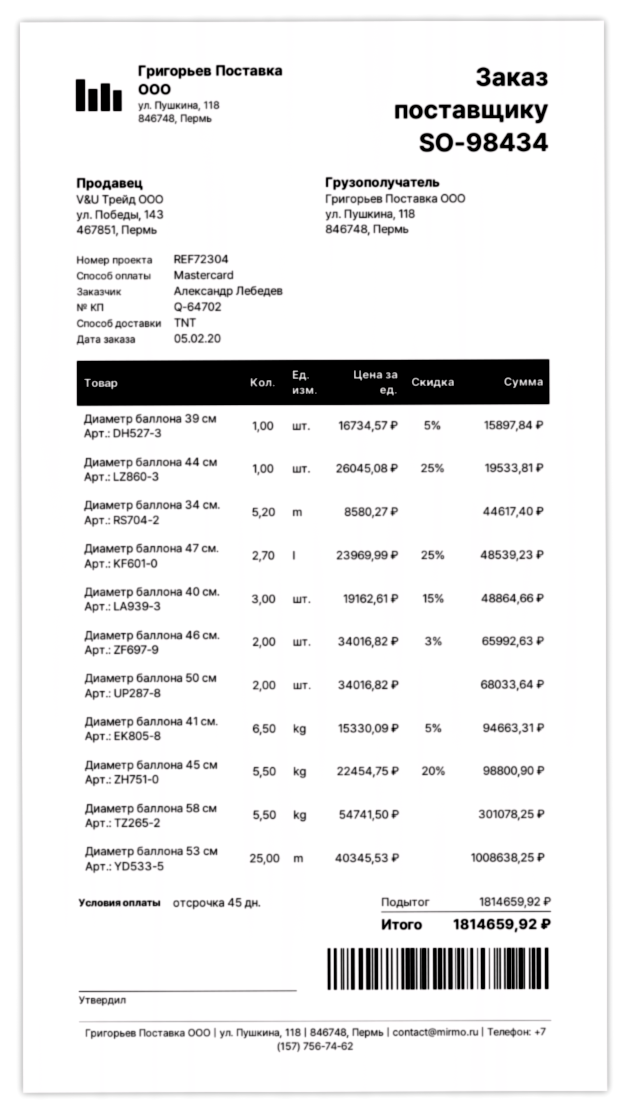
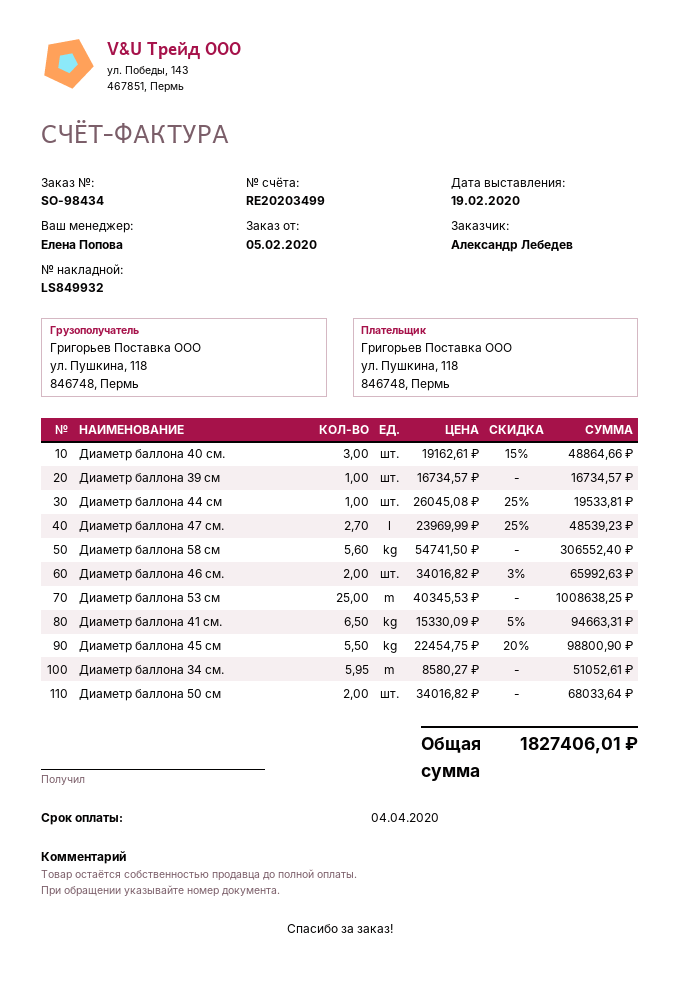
Диаметр баллона 39 см: 1 x 16734.57 - 5% = 15897.84 -> 1 x 16734.57 = 16734.57
Диаметр баллона 34 см.: 5.2 x 8580.27 = 44617.40 -> 5.95 x 8580.27 = 51052.61
Диаметр баллона 58 см: 5.5 x 54741.50 = 301078.25 -> 5.6 x 54741.50 = 306552.40
total: 1814659.92 -> 1827406.01

